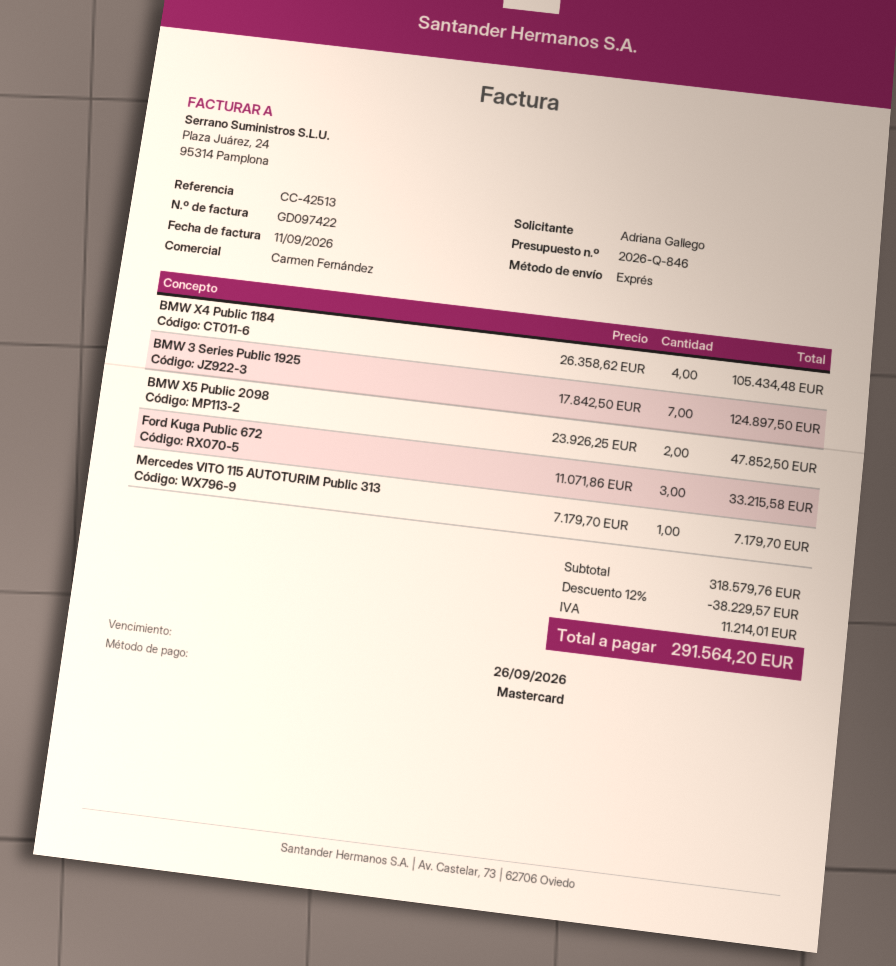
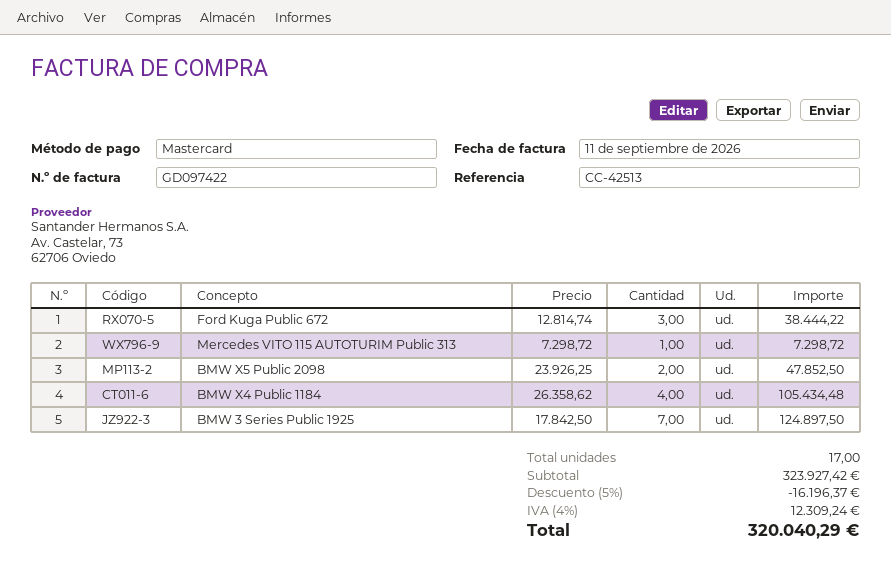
Ford Kuga Public 672: 3 x 11071.86 = 33215.58 -> 3 x 12814.74 = 38444.22
Mercedes VITO 115 AUTOTURIM Public 313: 1 x 7179.70 = 7179.70 -> 1 x 7298.72 = 7298.72
subtotal: 318579.76 -> 323927.42
discount: 12% = 38229.57 -> 5% = 16196.37
tax: 11214.01 -> 12309.24
total: 291564.20 -> 320040.29

